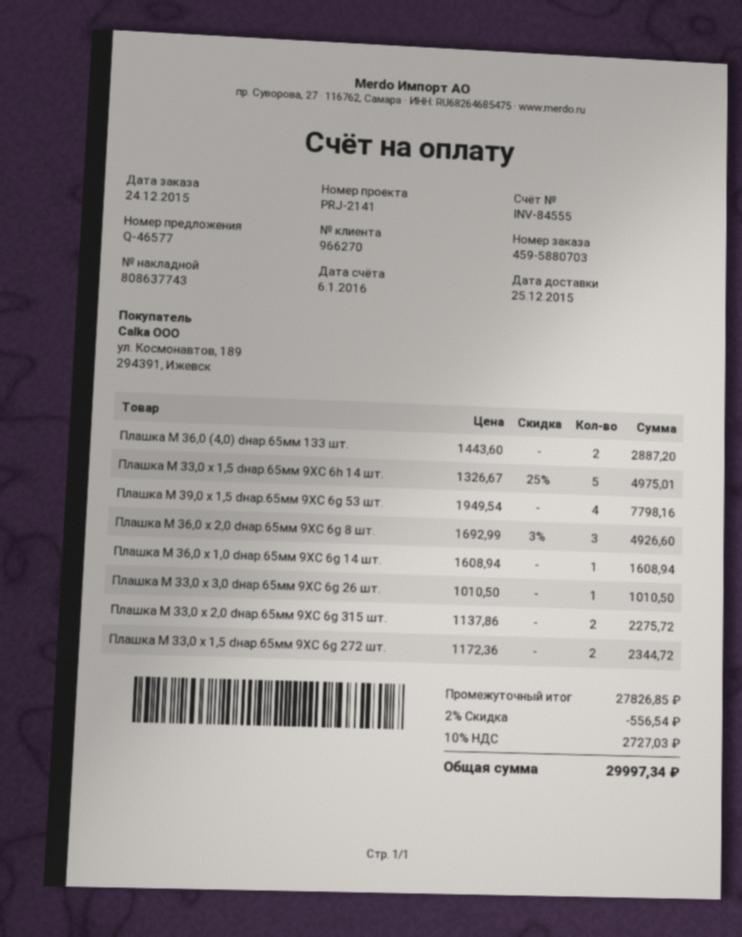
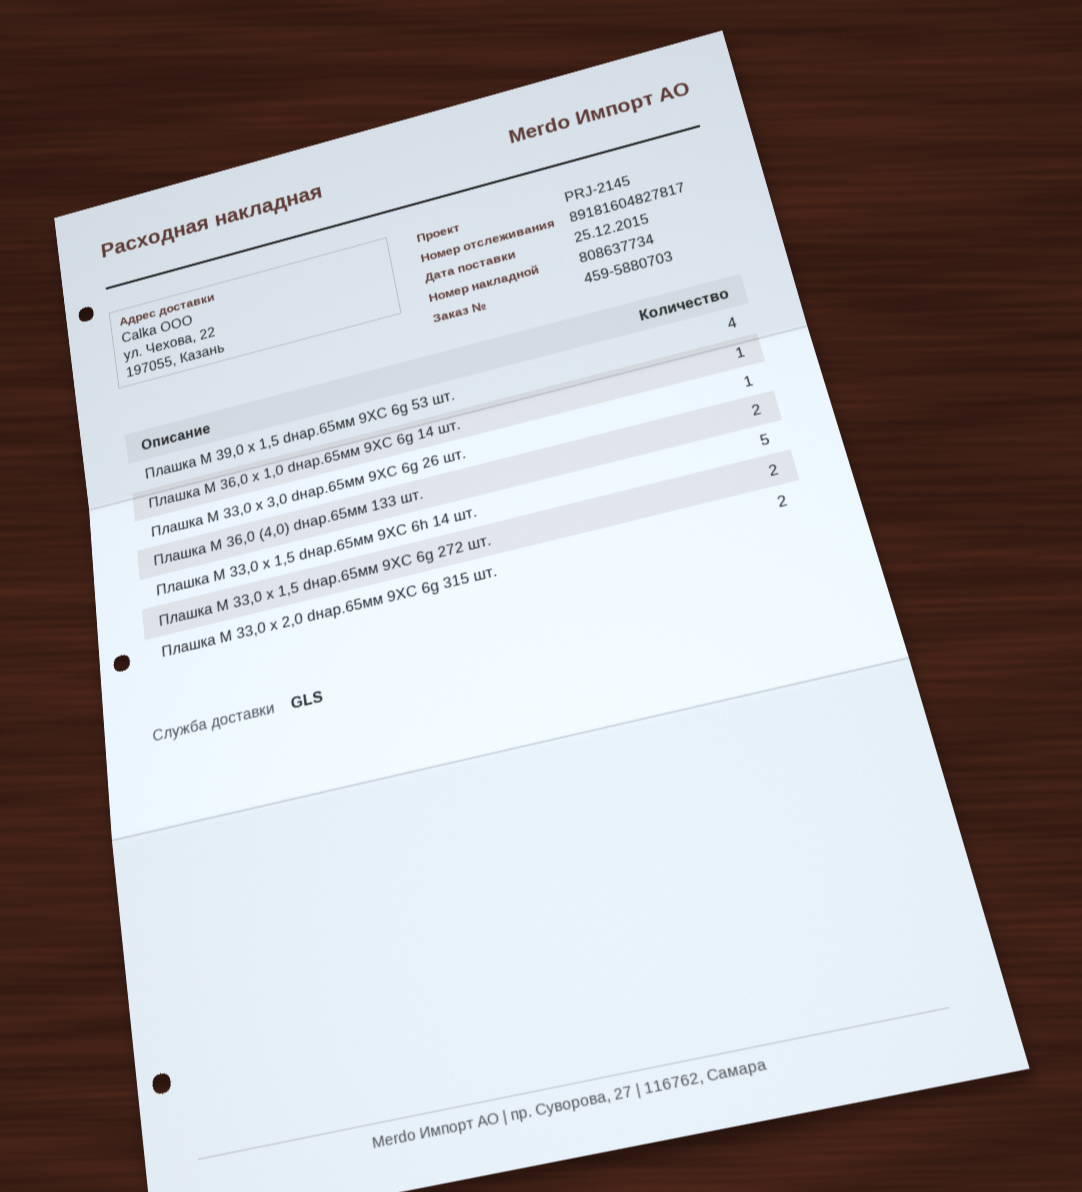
delivery note number: 808637743 -> 808637734
reference: PRJ-2141 -> PRJ-2145
Плашка М 36,0 х 2,0 dнар.65мм 9ХС 6g 8 шт.: 3 -> none

